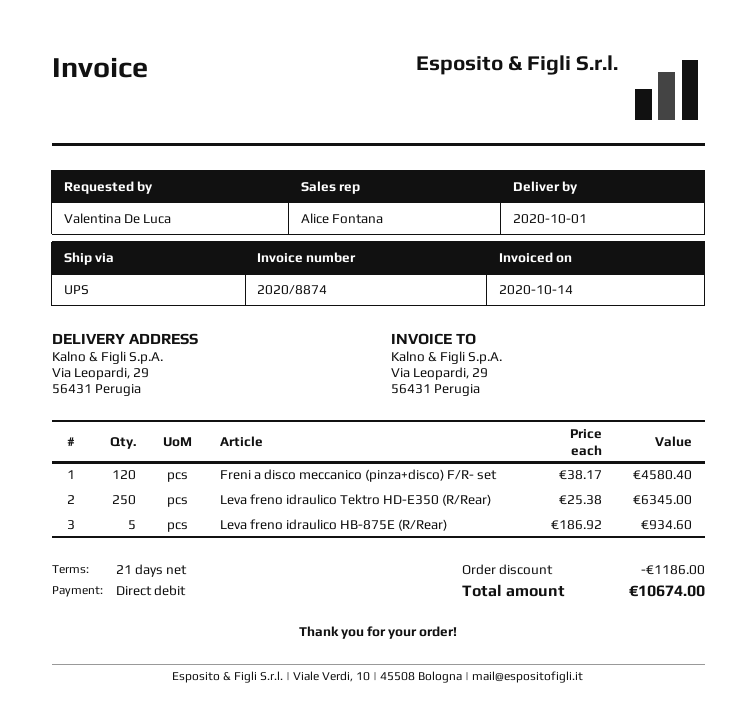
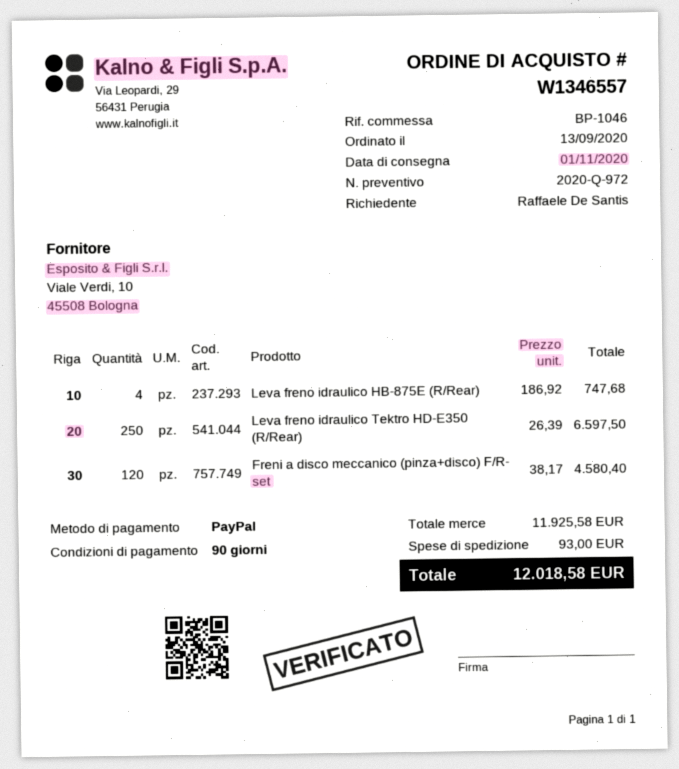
delivery date: 2020-10-01 -> 2020-11-01
payment terms: 21 days -> 90 days
ordered by: Valentina De Luca -> Raffaele De Santis
payment method: direct debit -> PayPal
Leva freno idraulico Tektro HD-E350 (R/Rear): 250 x 25.38 = 6345.00 -> 250 x 26.39 = 6597.50
Leva freno idraulico HB-875E (R/Rear): 5 x 186.92 = 934.60 -> 4 x 186.92 = 747.68
discount: 1186.00 -> none
shipping: none -> 93.00
total: 10674.00 -> 12018.58

